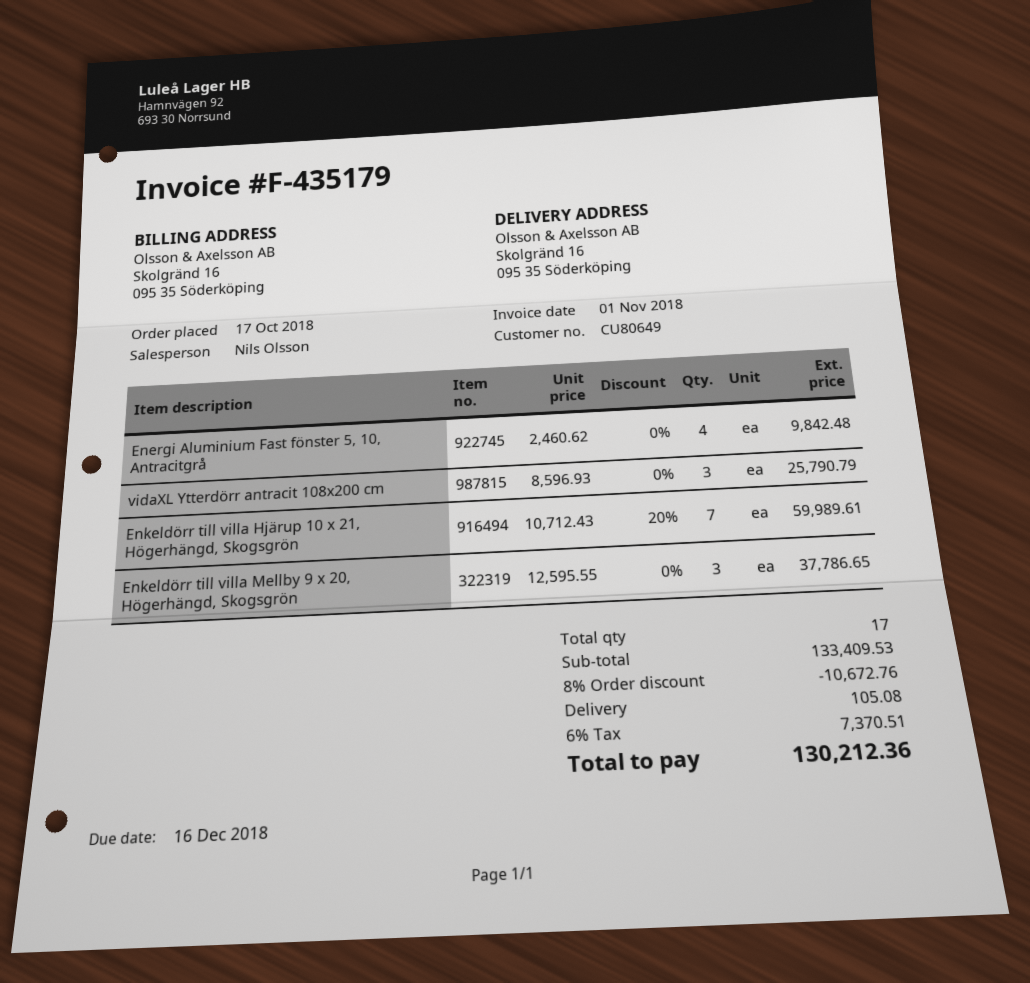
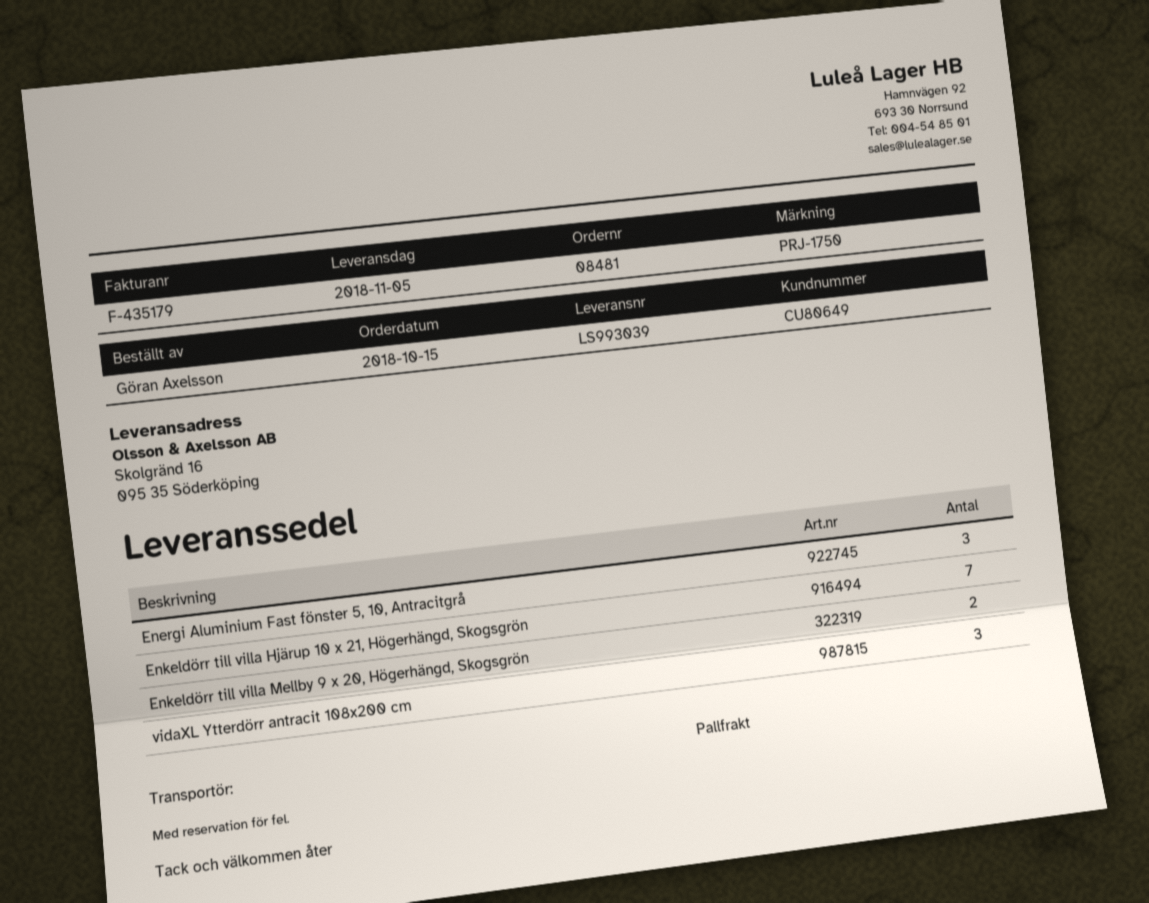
order date: 2018-10-17 -> 2018-10-15
Energi Aluminium Fast fönster 5, 10, Antracitgrå: 4 -> 3
Enkeldörr till villa Mellby 9 x 20, Högerhängd, Skogsgrön: 3 -> 2

